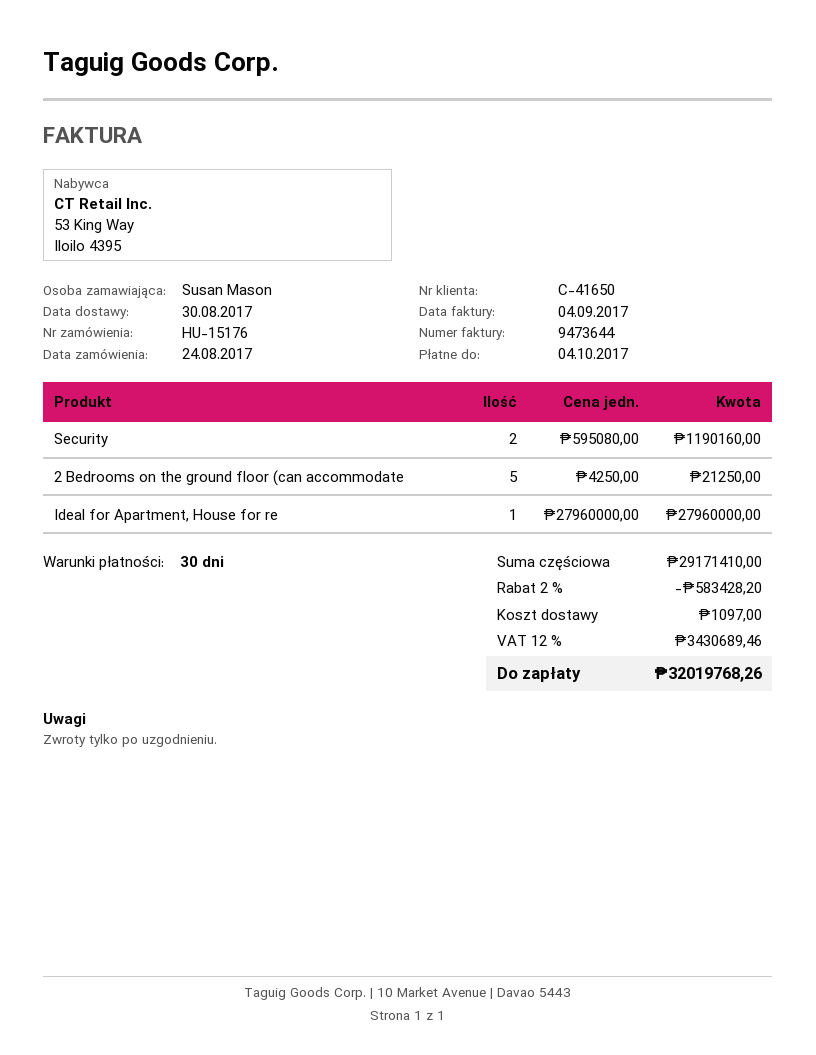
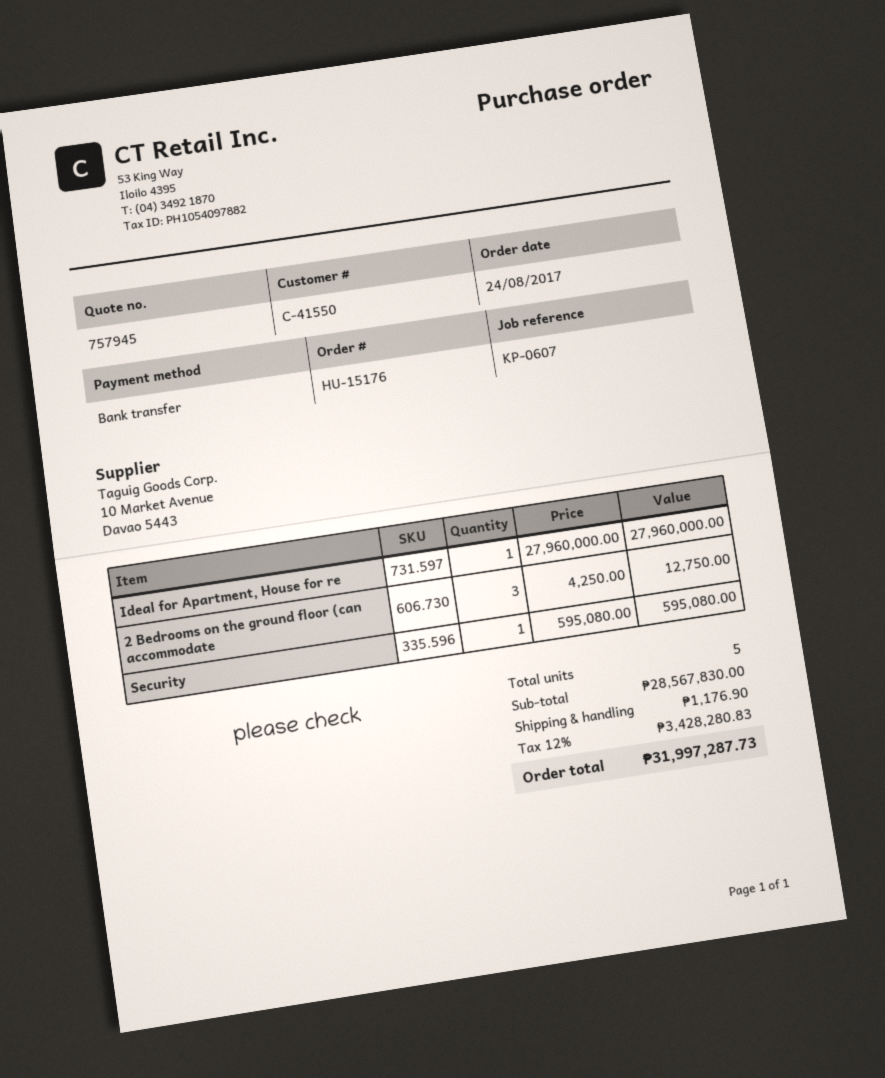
customer number: C-41650 -> C-41550
Security: 2 x 595080.00 = 1190160.00 -> 1 x 595080.00 = 595080.00
2 Bedrooms on the ground floor (can accommodate: 5 x 4250.00 = 21250.00 -> 3 x 4250.00 = 12750.00
subtotal: 29171410.00 -> 28567830.00
discount: 2% = 583428.20 -> none
shipping: 1097.00 -> 1176.90
tax: 12% = 3430689.46 -> 12% = 3428280.83
total: 32019768.26 -> 31997287.73

